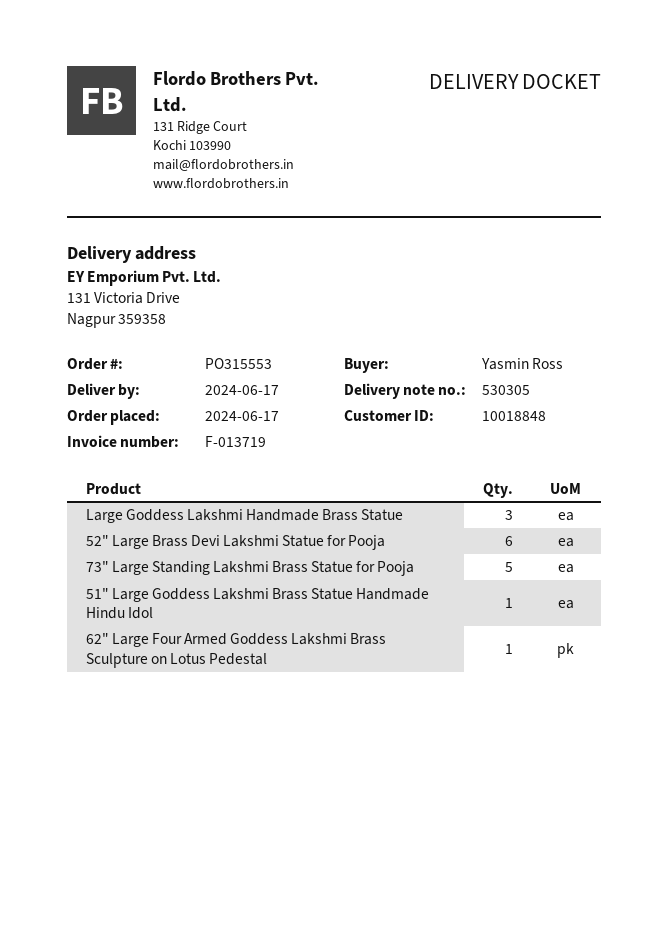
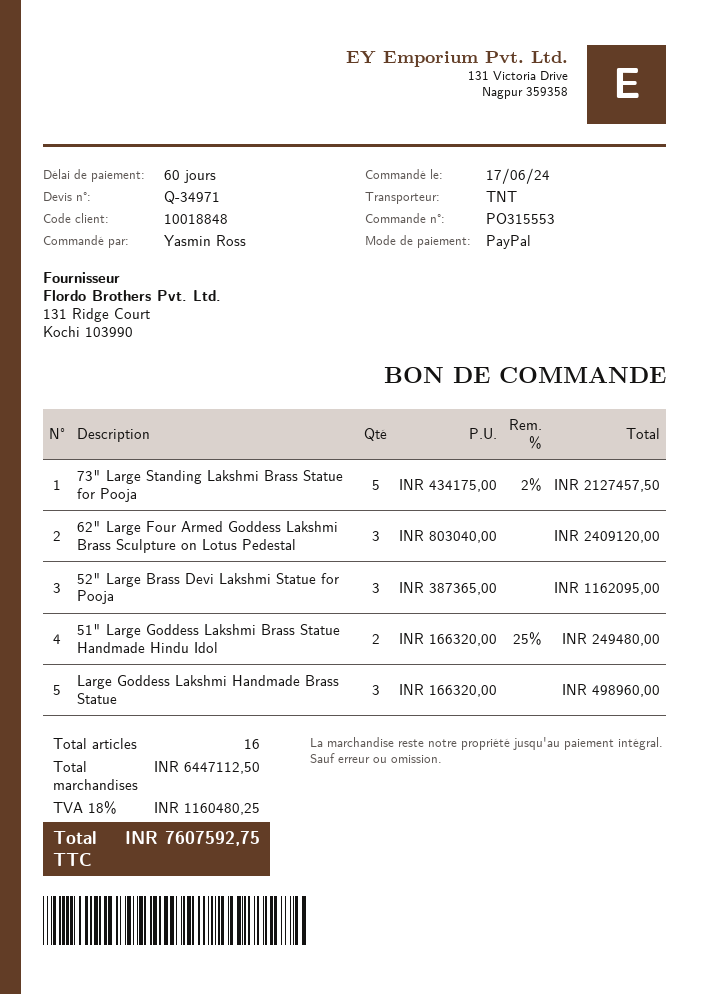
52" Large Brass Devi Lakshmi Statue for Pooja: 6 -> 3
51" Large Goddess Lakshmi Brass Statue Handmade Hindu Idol: 1 -> 2
62" Large Four Armed Goddess Lakshmi Brass Sculpture on Lotus Pedestal: 1 -> 3

